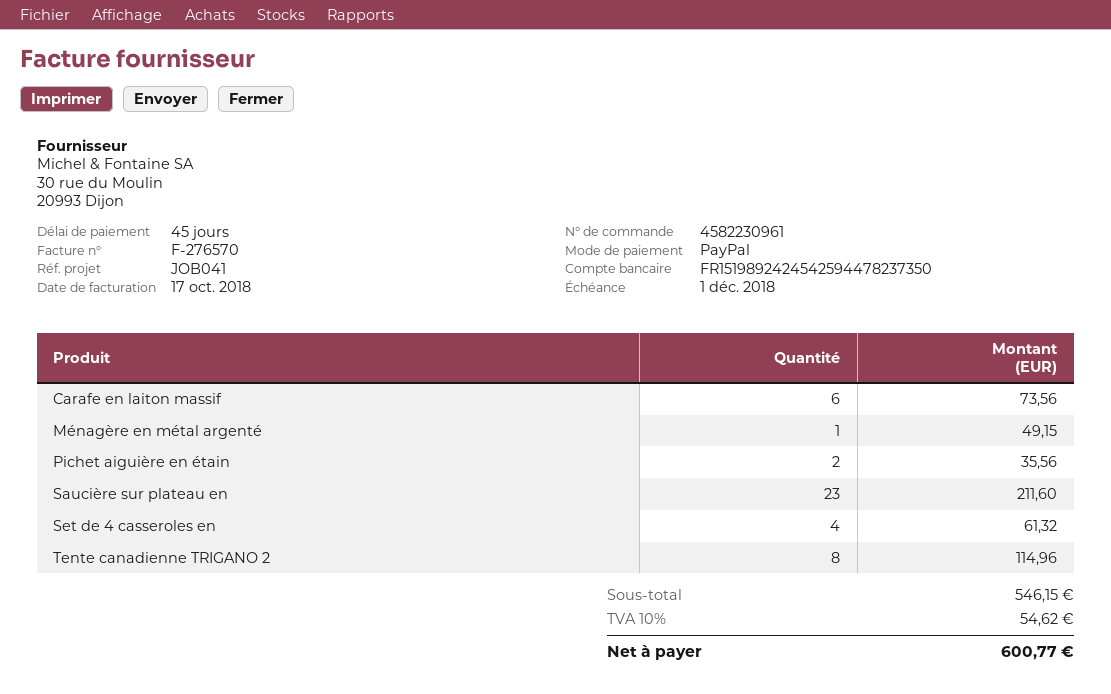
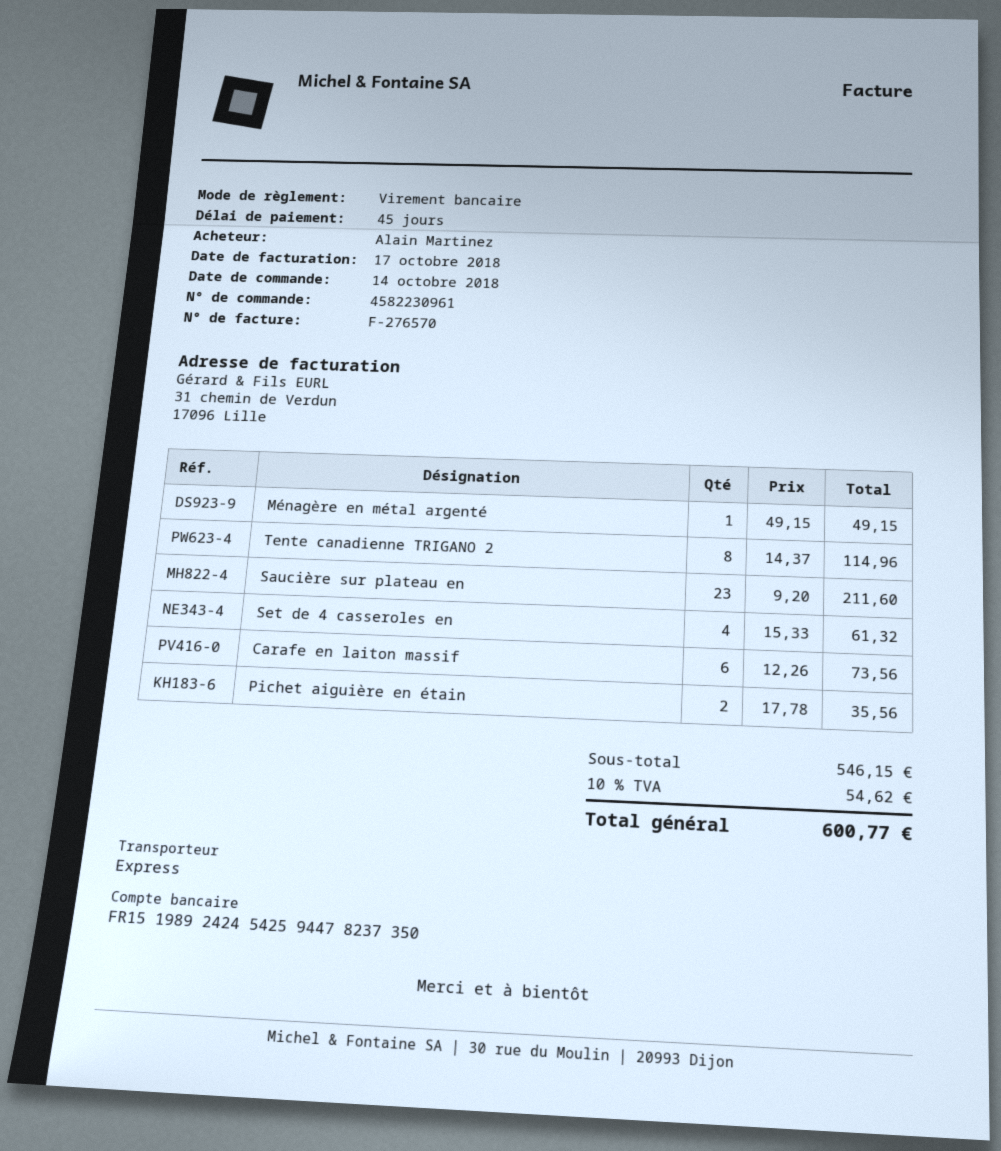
payment method: PayPal -> bank transfer

